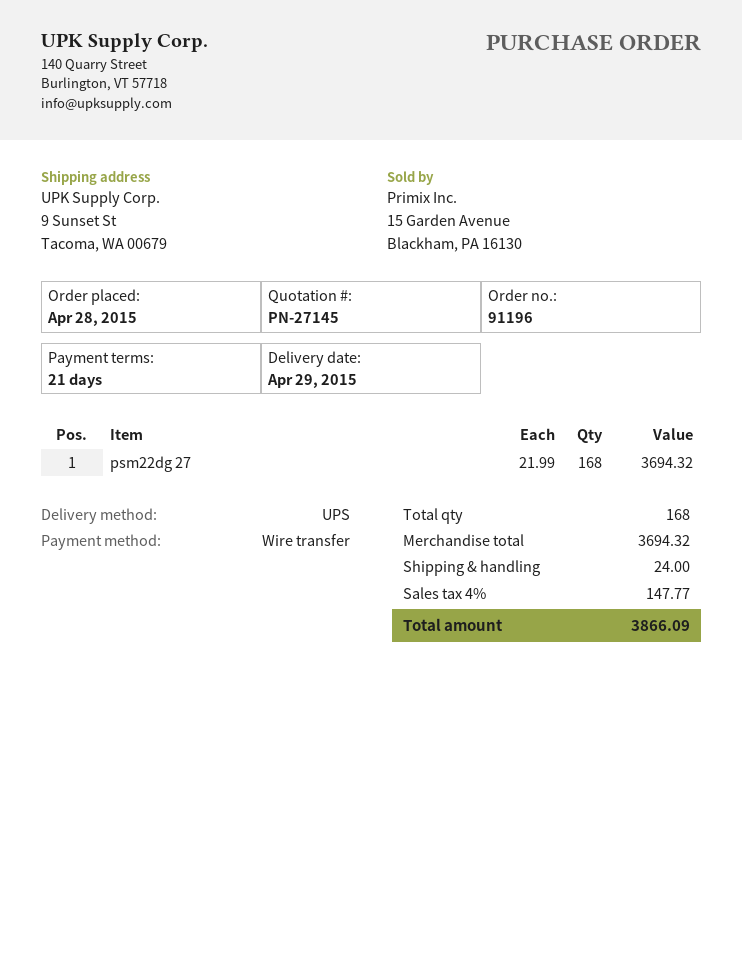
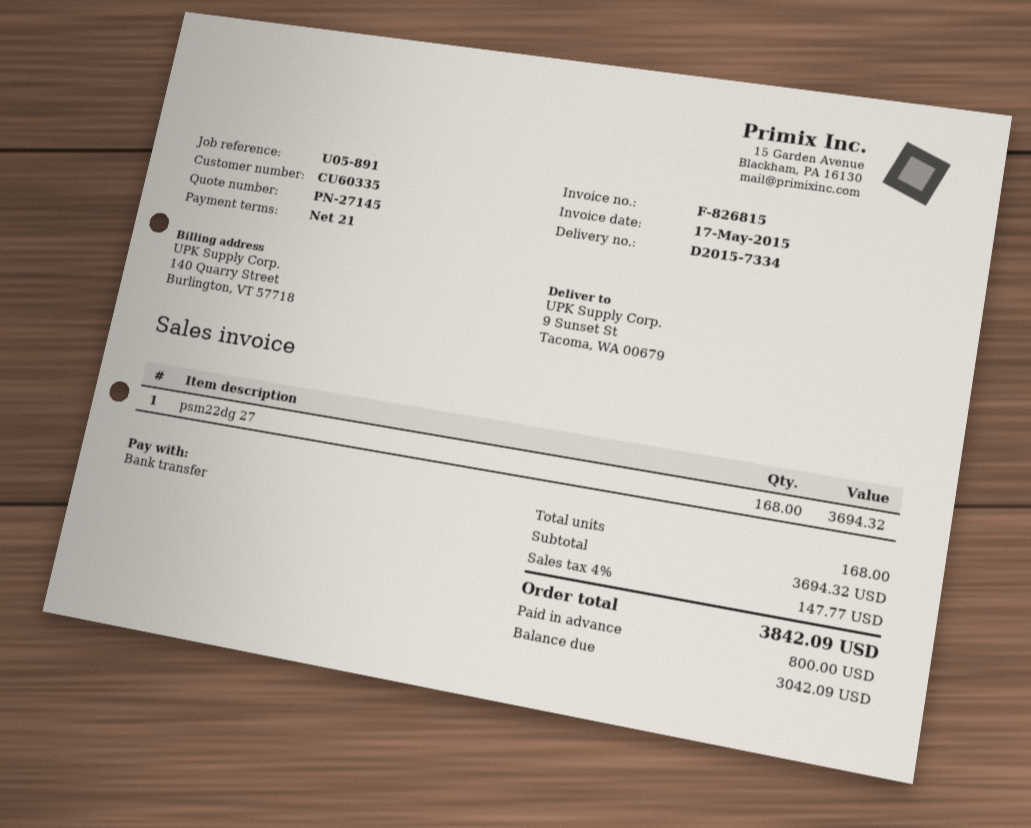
shipping: 24.00 -> none
total: 3866.09 -> 3842.09

